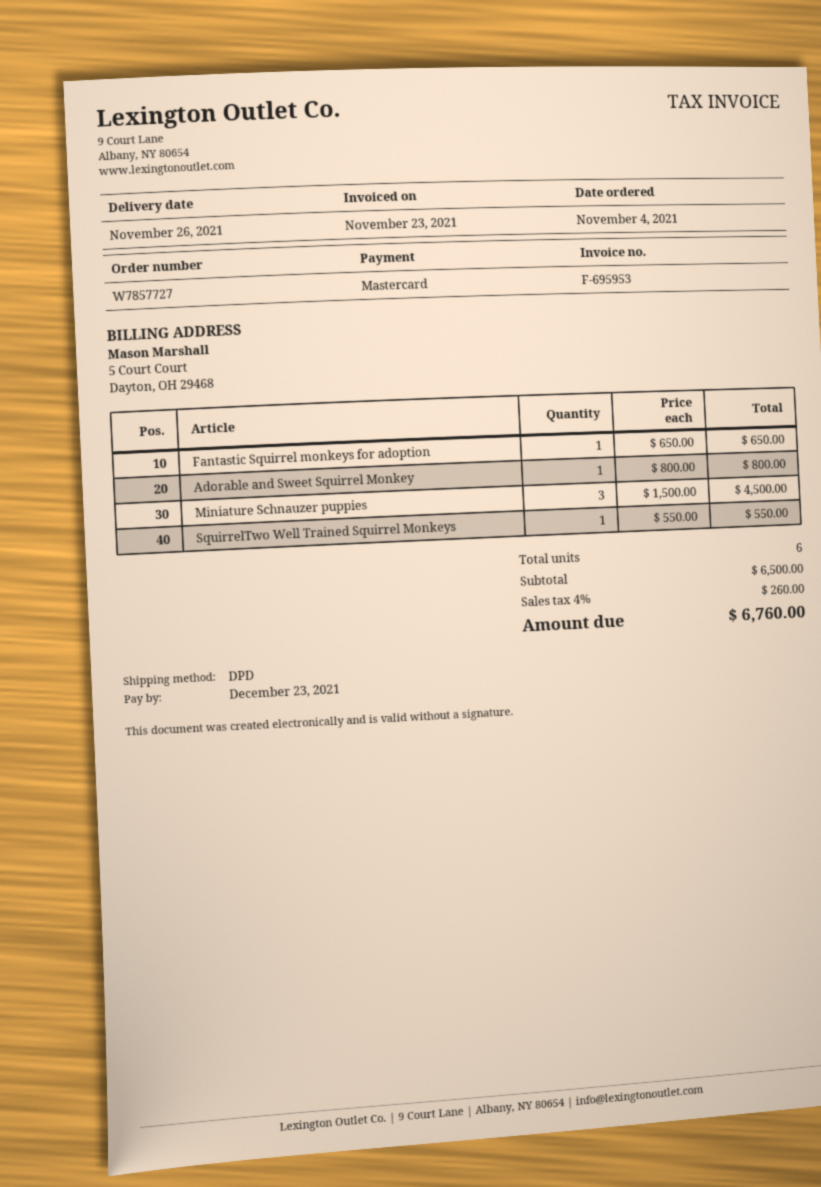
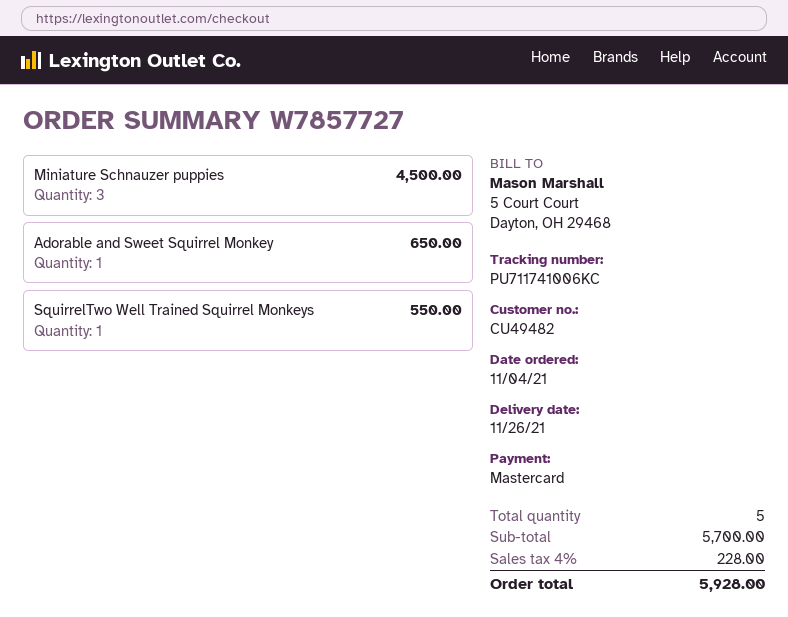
Fantastic Squirrel monkeys for adoption: 1 for 650.00 -> none
Adorable and Sweet Squirrel Monkey: 1 for 800.00 -> 1 for 650.00
total quantity: 6 -> 5
subtotal: 6500.00 -> 5700.00
tax: 4% = 260.00 -> 4% = 228.00
total: 6760.00 -> 5928.00

